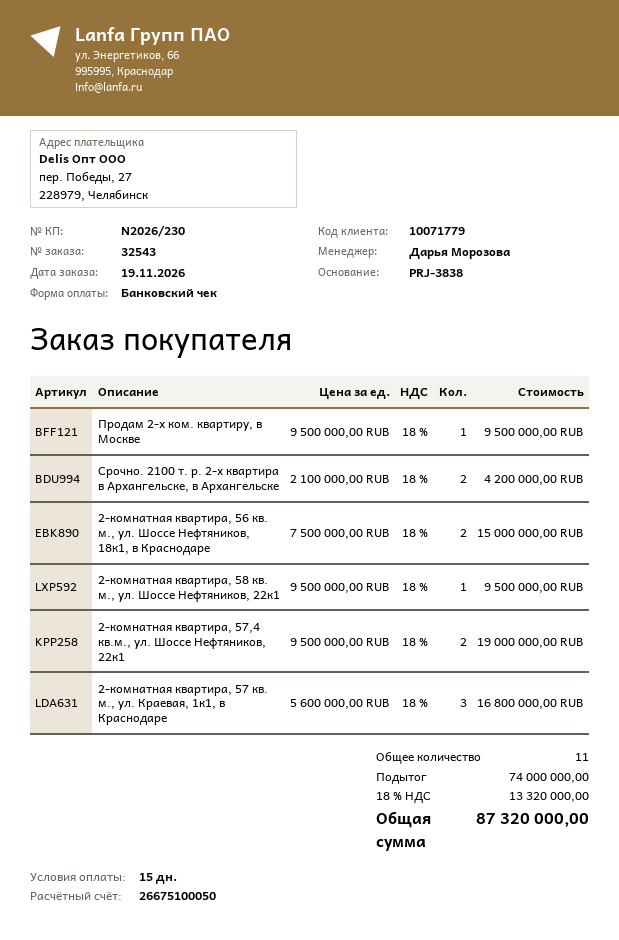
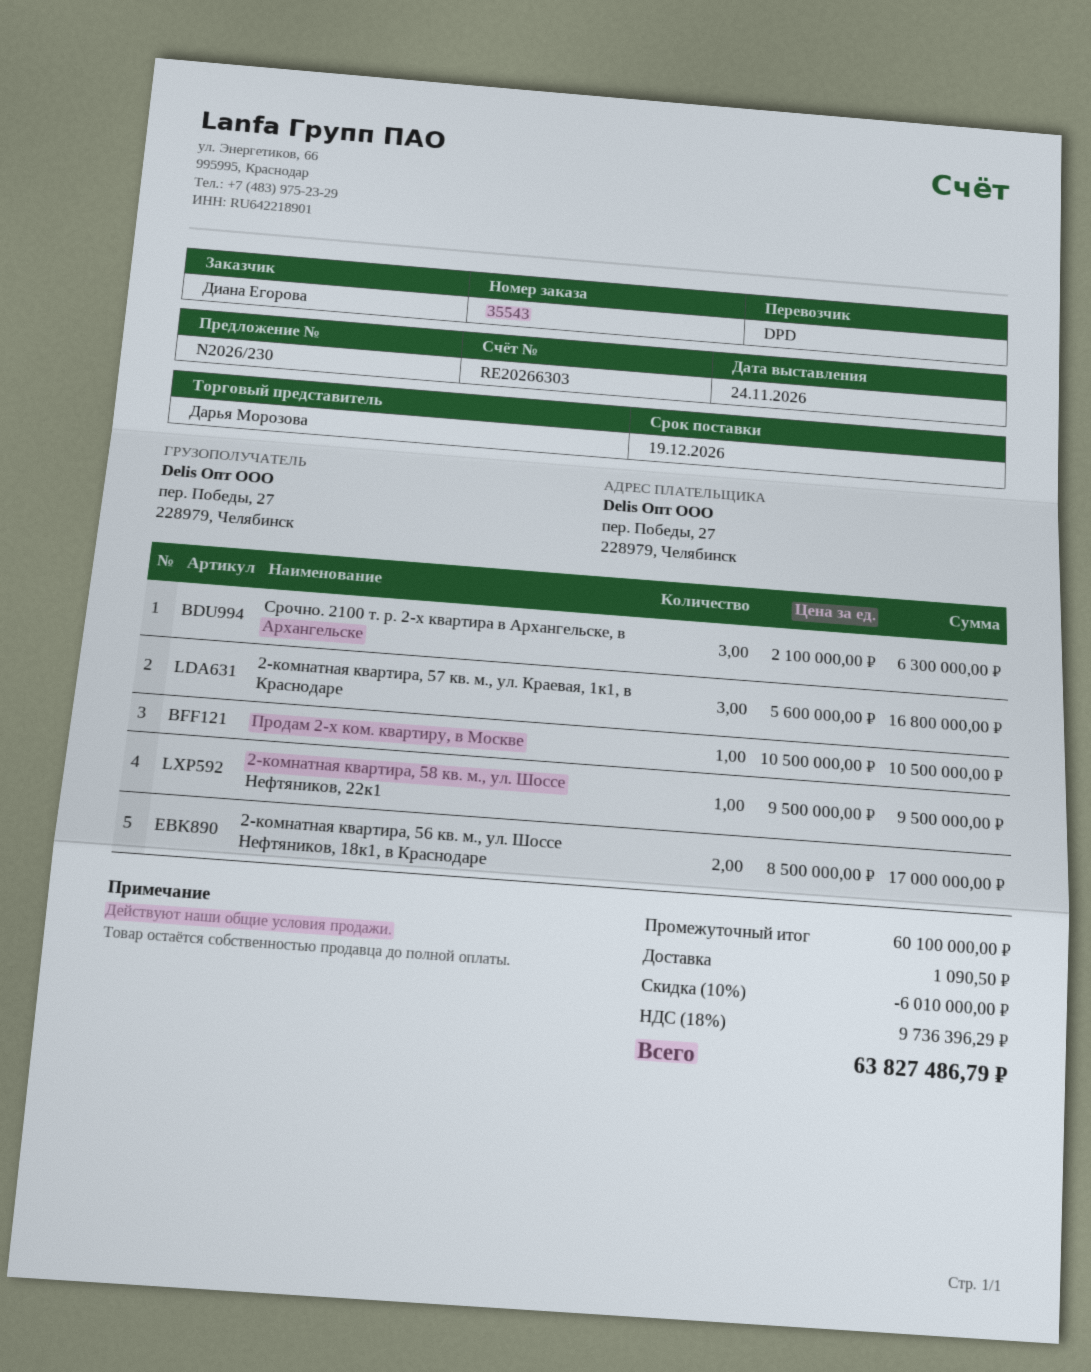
order number: 32543 -> 35543
Продам 2-х ком. квартиру, в Москве: 1 x 9500000.00 = 9500000.00 -> 1 x 10500000.00 = 10500000.00
Срочно. 2100 т. р. 2-х квартира в Архангельске, в Архангельске: 2 x 2100000.00 = 4200000.00 -> 3 x 2100000.00 = 6300000.00
2-комнатная квартира, 56 кв. м., ул. Шоссе Нефтяников, 18к1, в Краснодаре: 2 x 7500000.00 = 15000000.00 -> 2 x 8500000.00 = 17000000.00
2-комнатная квартира, 57,4 кв.м., ул. Шоссе Нефтяников, 22к1: 2 x 9500000.00 = 19000000.00 -> none
subtotal: 74000000.00 -> 60100000.00
discount: none -> 10% = 6010000.00
shipping: none -> 1090.50
tax: 18% = 13320000.00 -> 18% = 9736396.29
total: 87320000.00 -> 63827486.79

